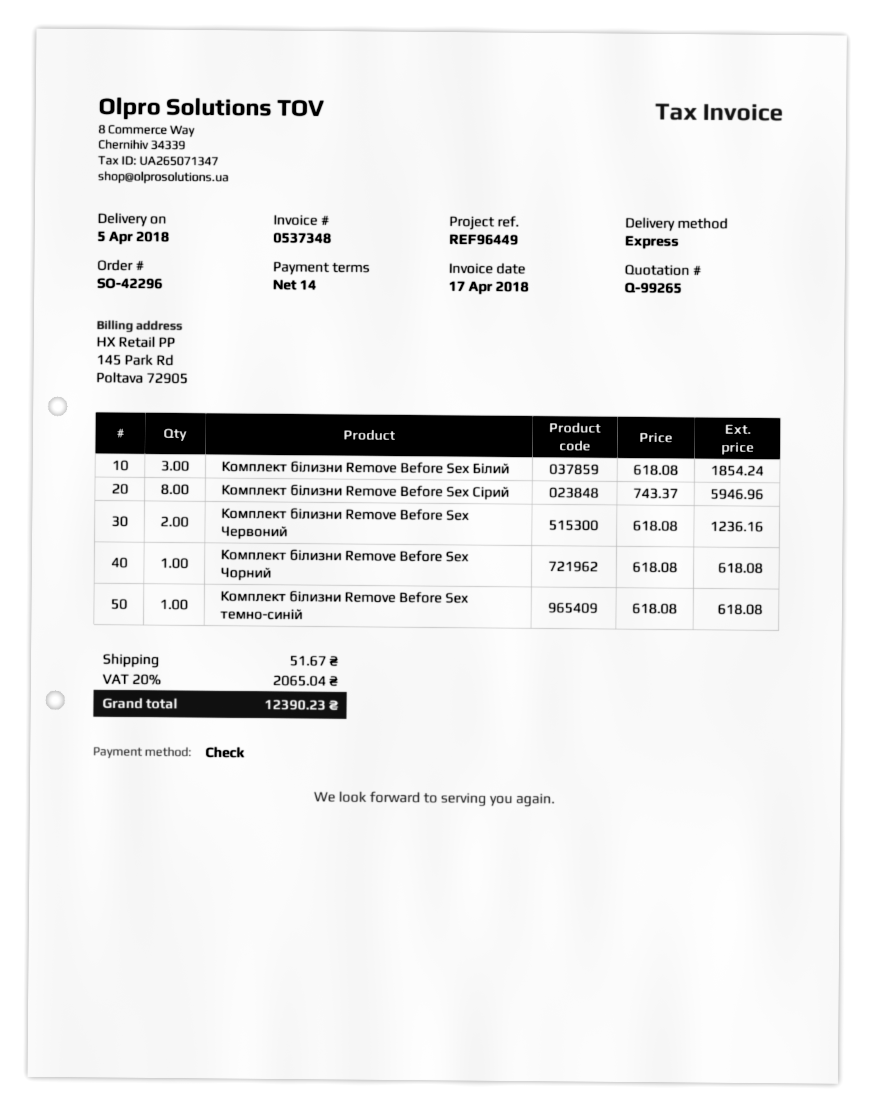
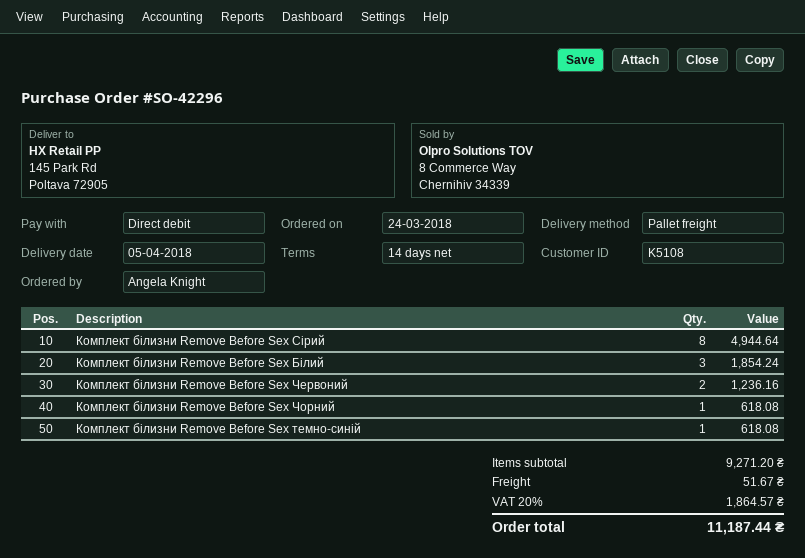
payment method: cheque -> direct debit
shipping method: express -> pallet freight
Комплект білизни Remove Before Sex Сірий: 8 for 5946.96 -> 8 for 4944.64
tax: 20% = 2065.04 -> 20% = 1864.57
total: 12390.23 -> 11187.44

